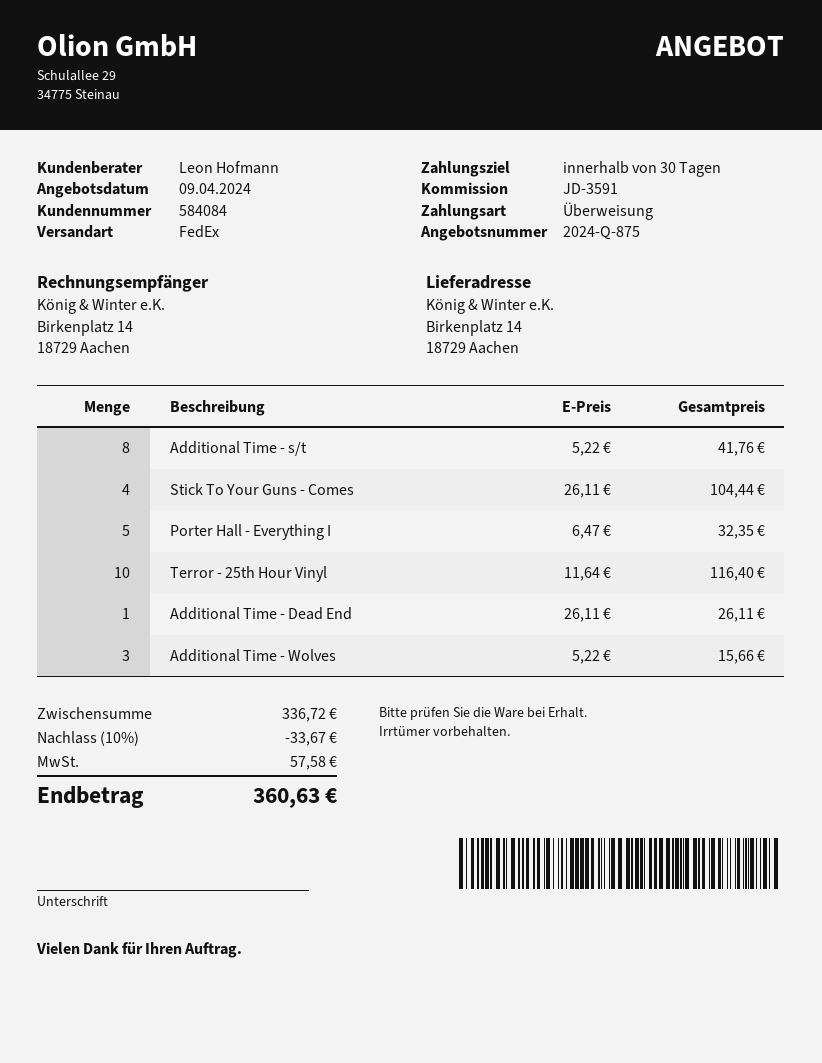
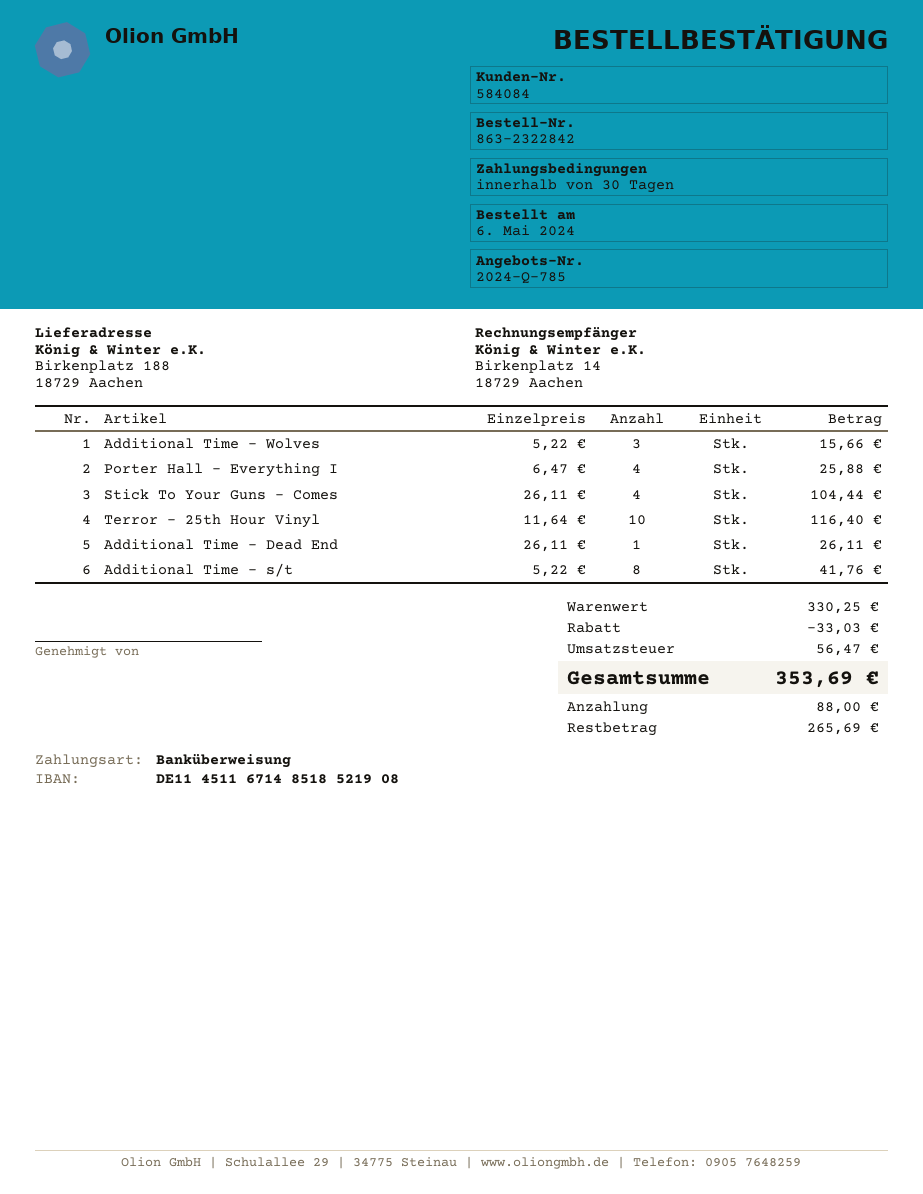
quote number: 2024-Q-875 -> 2024-Q-785
ship to: Birkenplatz 14, 18729 Aachen -> Birkenplatz 188, 18729 Aachen
Porter Hall - Everything I: 5 x 6.47 = 32.35 -> 4 x 6.47 = 25.88
subtotal: 336.72 -> 330.25
discount: 33.67 -> 33.03
tax: 57.58 -> 56.47
total: 360.63 -> 353.69

